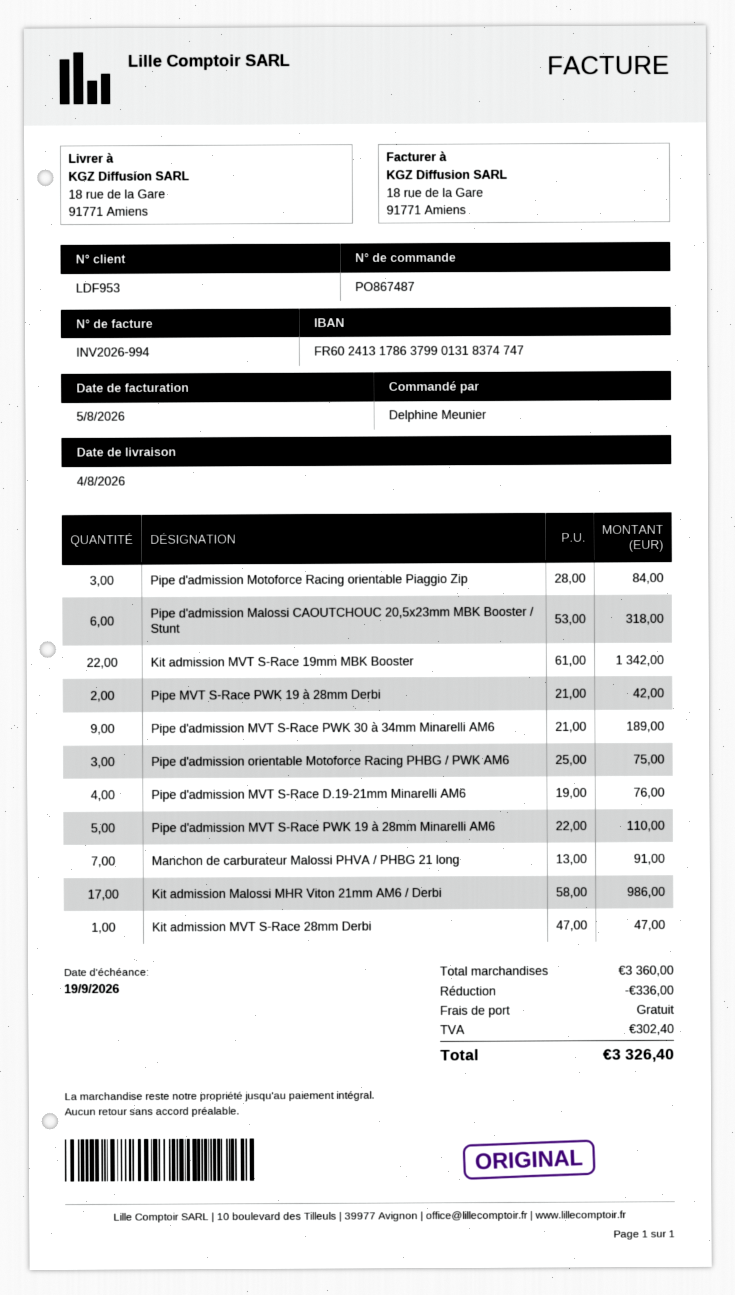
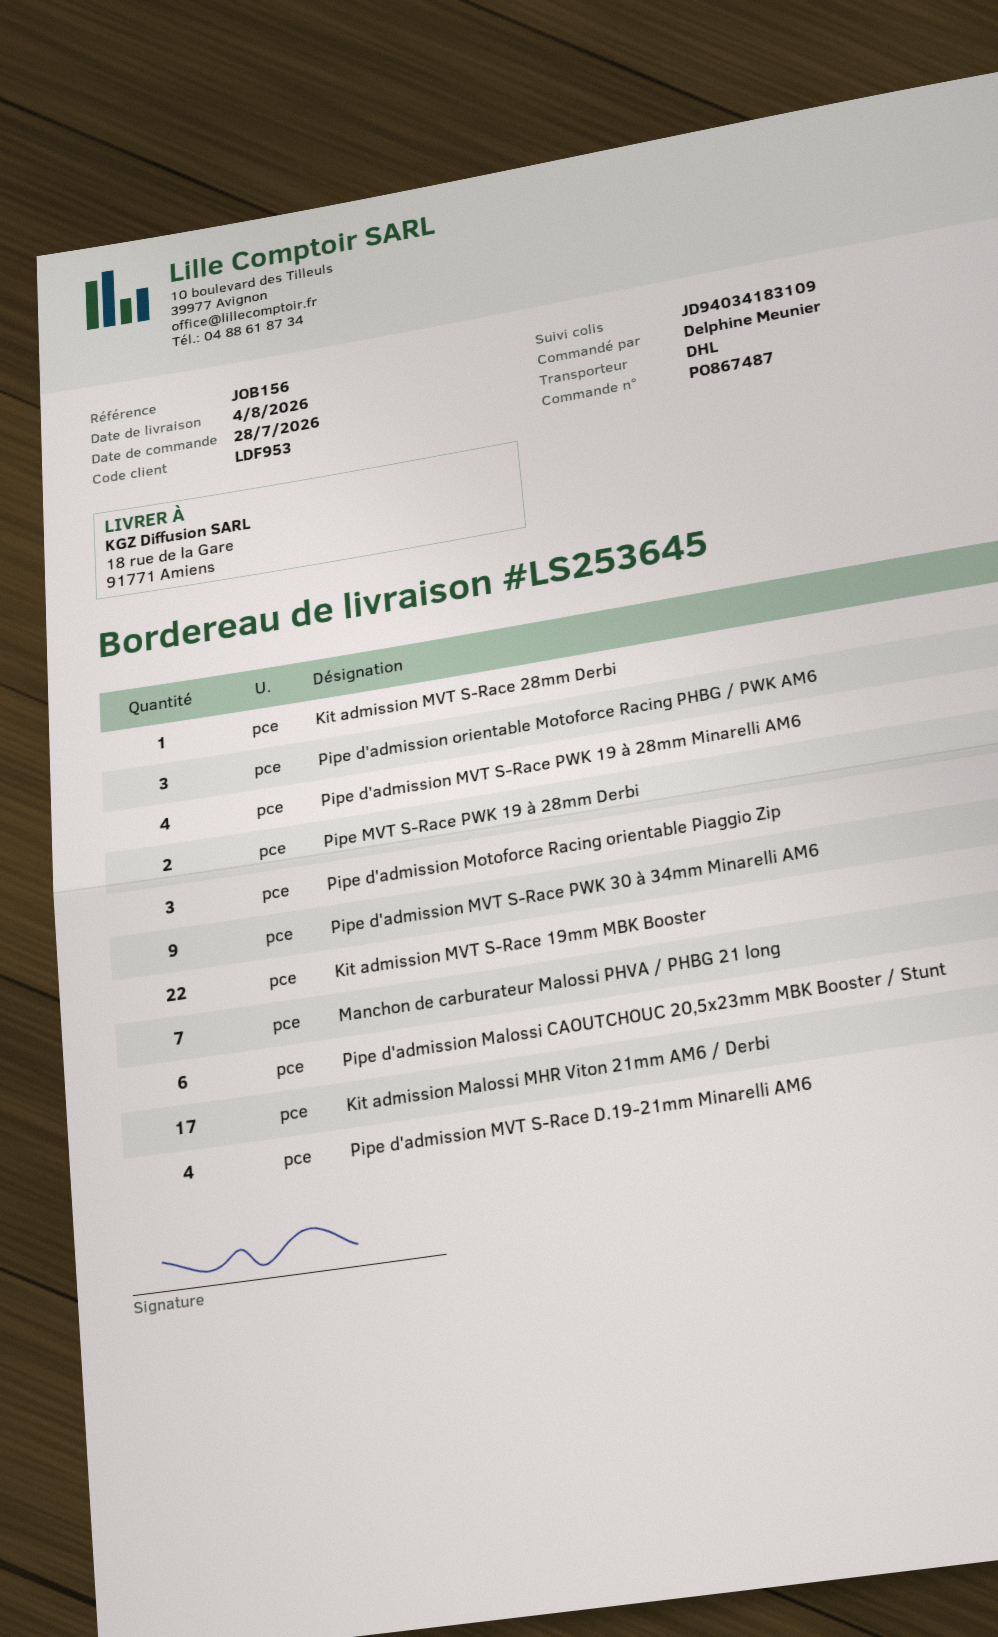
Pipe d'admission MVT S-Race PWK 19 à 28mm Minarelli AM6: 5 -> 4

